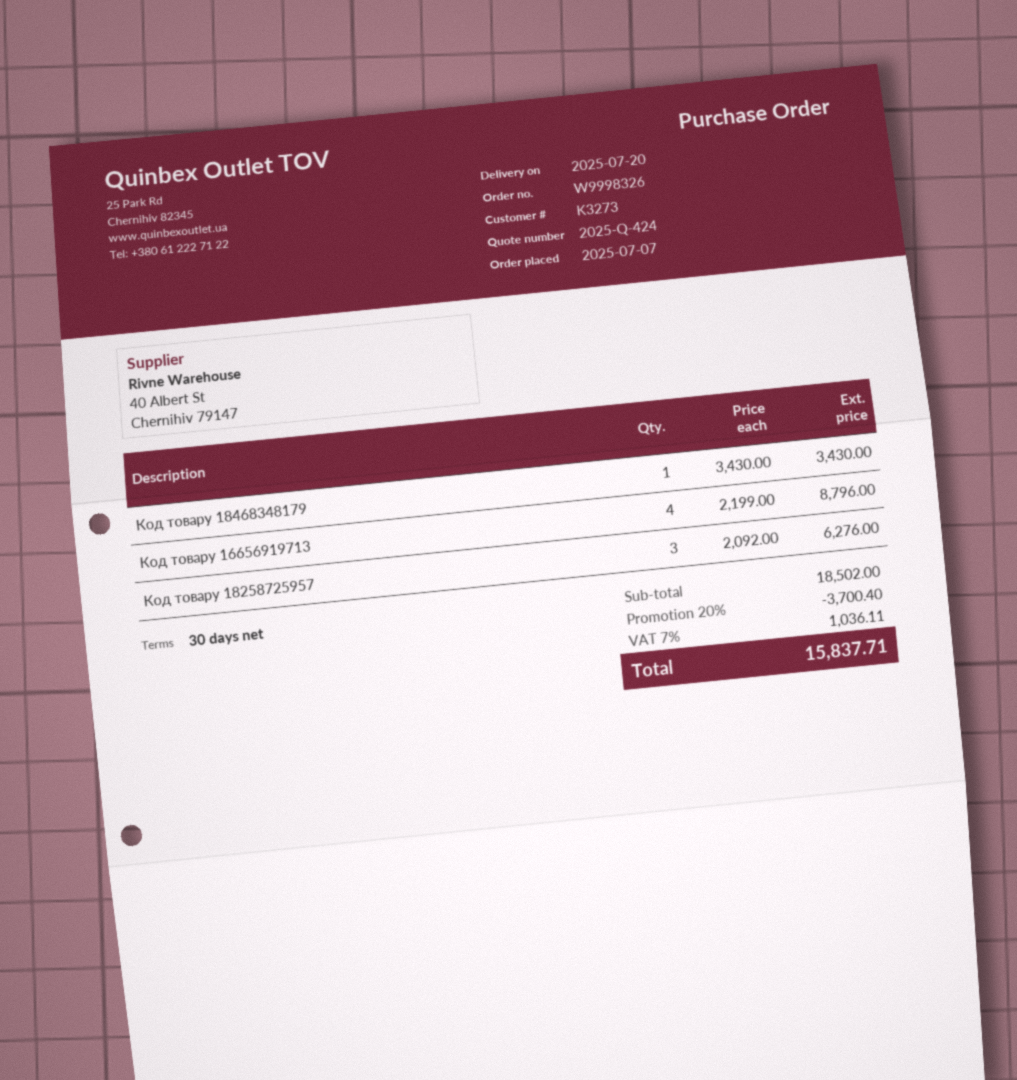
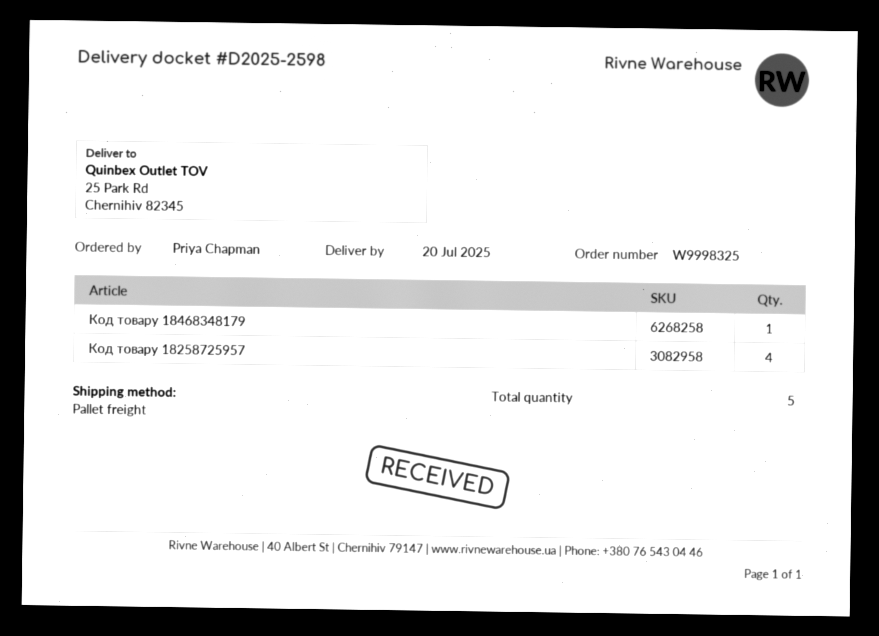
order number: W9998326 -> W9998325
Код товару 16656919713: 4 -> none
Код товару 18258725957: 3 -> 4

